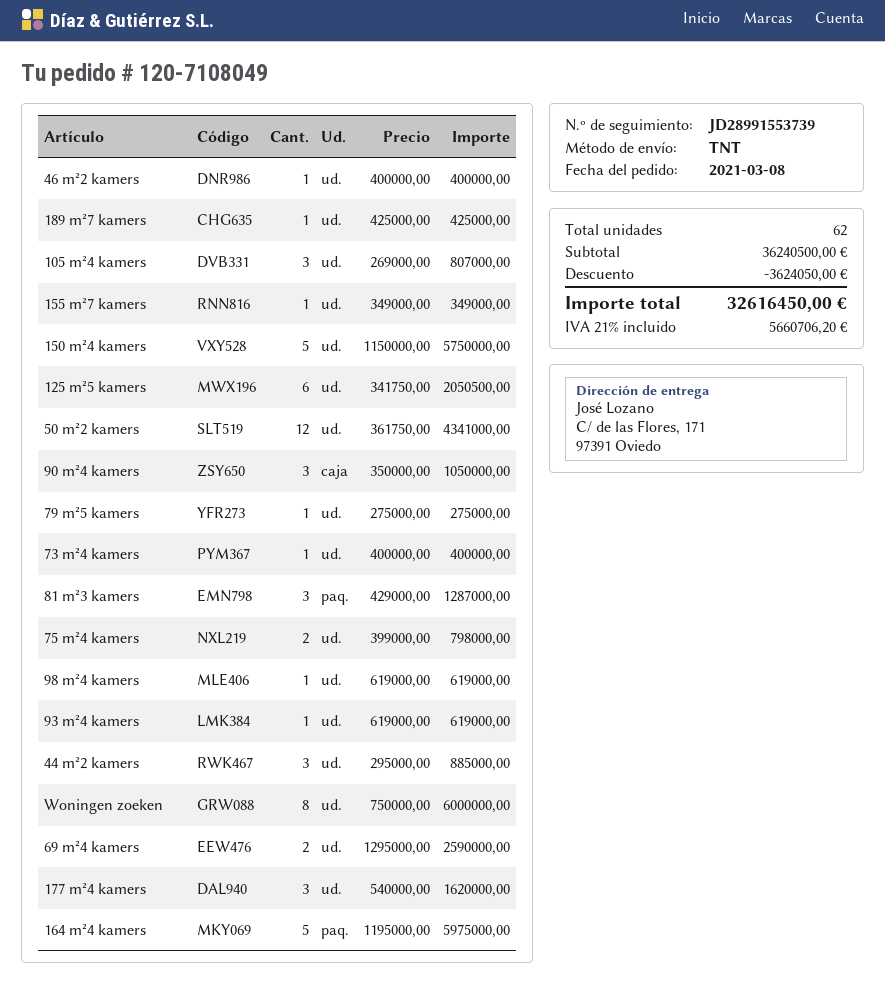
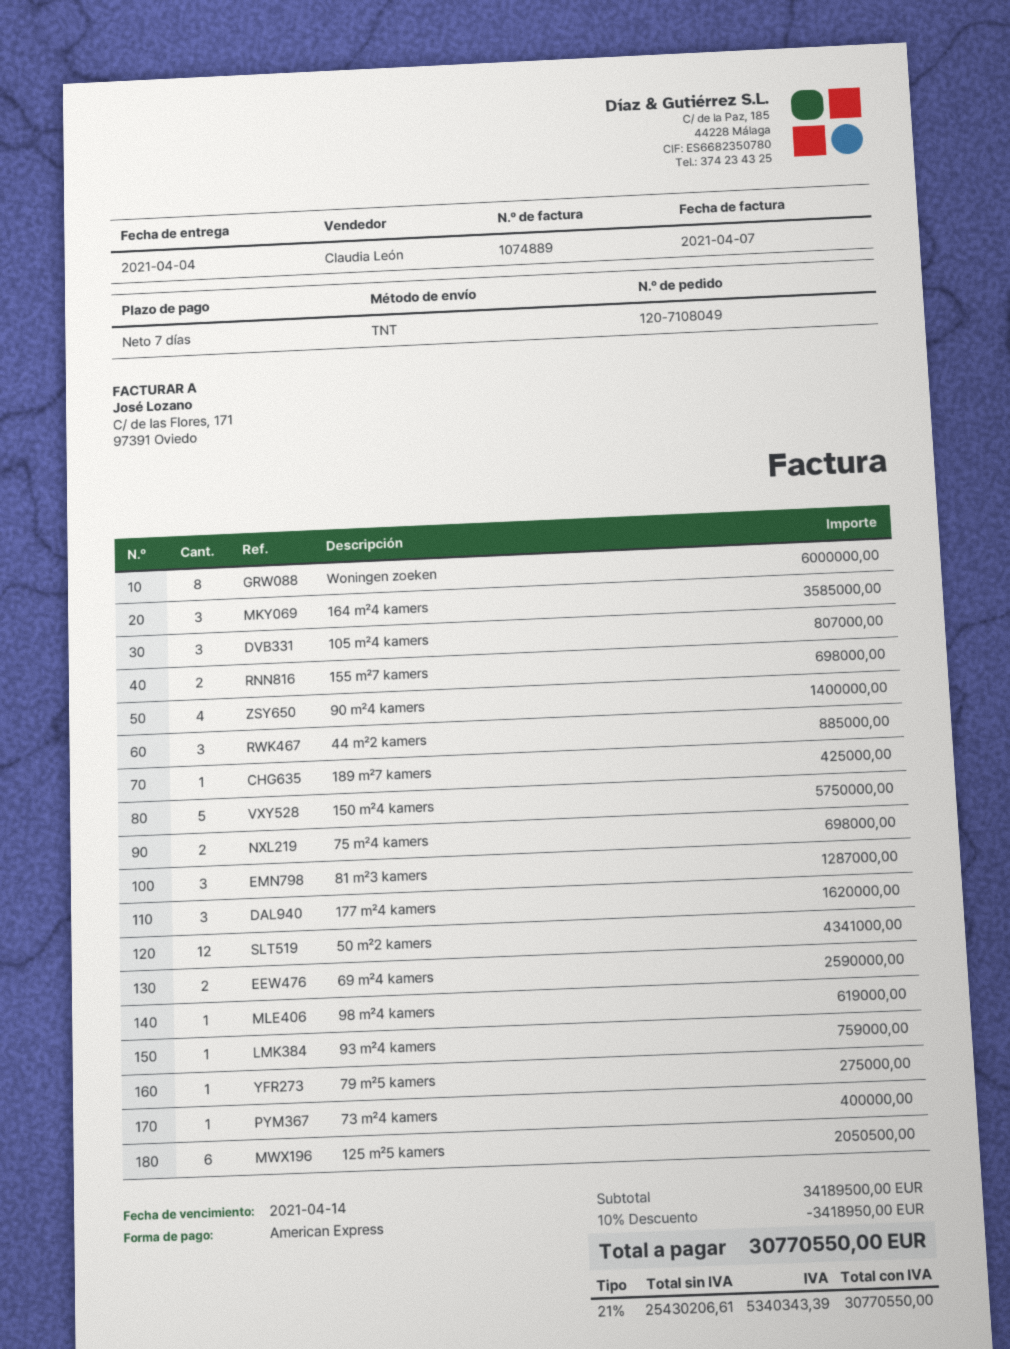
46 m²2 kamers: 1 for 400000.00 -> none
155 m²7 kamers: 1 for 349000.00 -> 2 for 698000.00
90 m²4 kamers: 3 for 1050000.00 -> 4 for 1400000.00
75 m²4 kamers: 2 for 798000.00 -> 2 for 698000.00
93 m²4 kamers: 1 for 619000.00 -> 1 for 759000.00
164 m²4 kamers: 5 for 5975000.00 -> 3 for 3585000.00
subtotal: 36240500.00 -> 34189500.00
discount: 3624050.00 -> 3418950.00
tax: 21% = 5660706.20 -> 21% = 5340343.39
total: 32616450.00 -> 30770550.00

